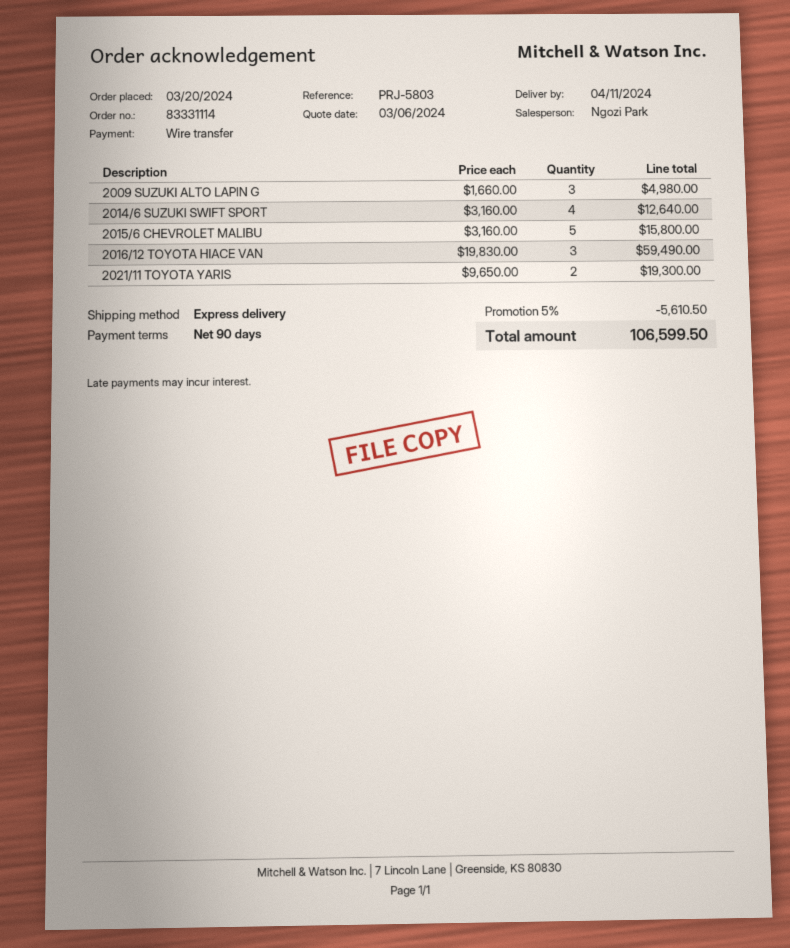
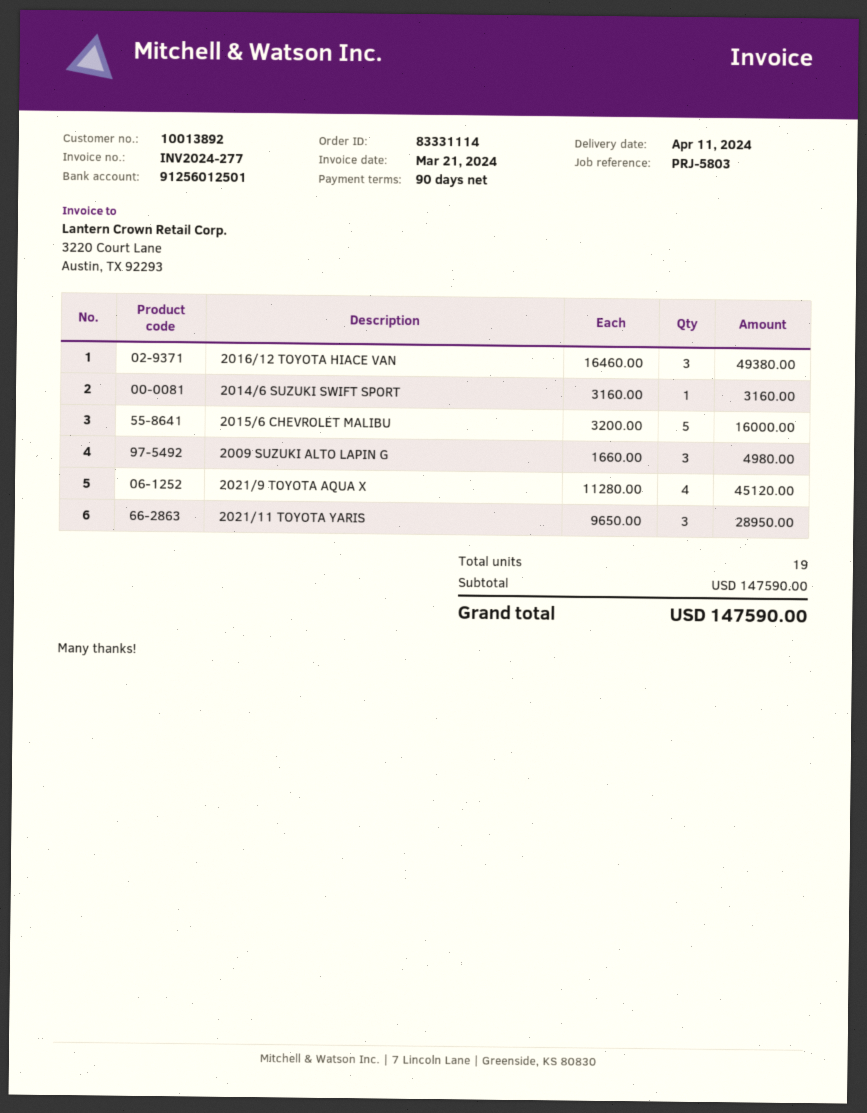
2014/6 SUZUKI SWIFT SPORT: 4 x 3160.00 = 12640.00 -> 1 x 3160.00 = 3160.00
2015/6 CHEVROLET MALIBU: 5 x 3160.00 = 15800.00 -> 5 x 3200.00 = 16000.00
2016/12 TOYOTA HIACE VAN: 3 x 19830.00 = 59490.00 -> 3 x 16460.00 = 49380.00
2021/11 TOYOTA YARIS: 2 x 9650.00 = 19300.00 -> 3 x 9650.00 = 28950.00
2021/9 TOYOTA AQUA X: none -> 4 x 11280.00 = 45120.00
discount: 5% = 5610.50 -> none
total: 106599.50 -> 147590.00

